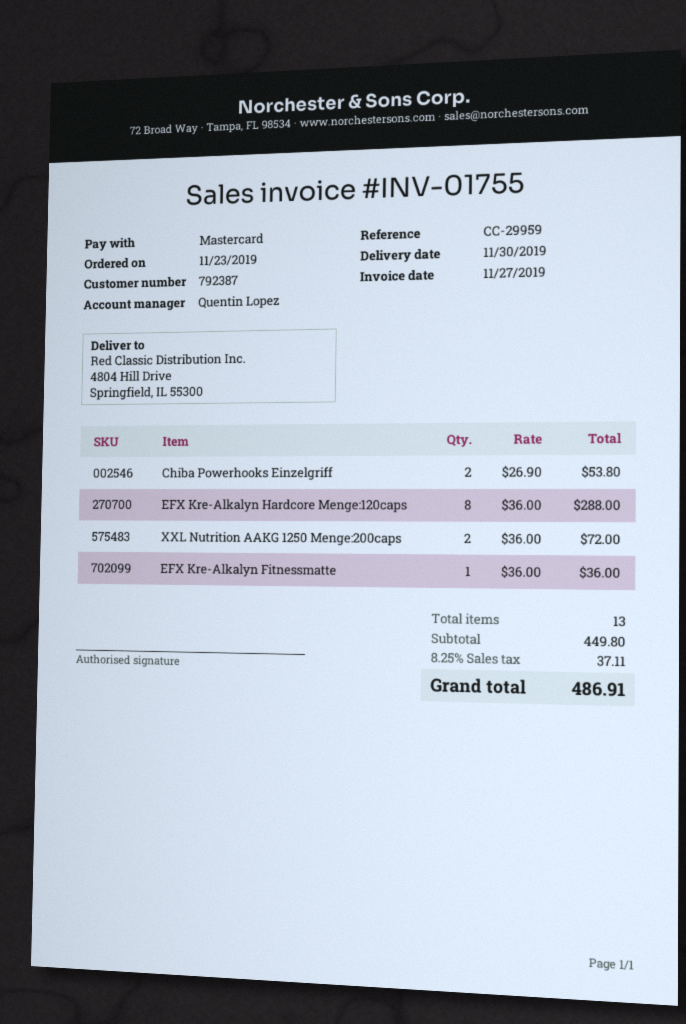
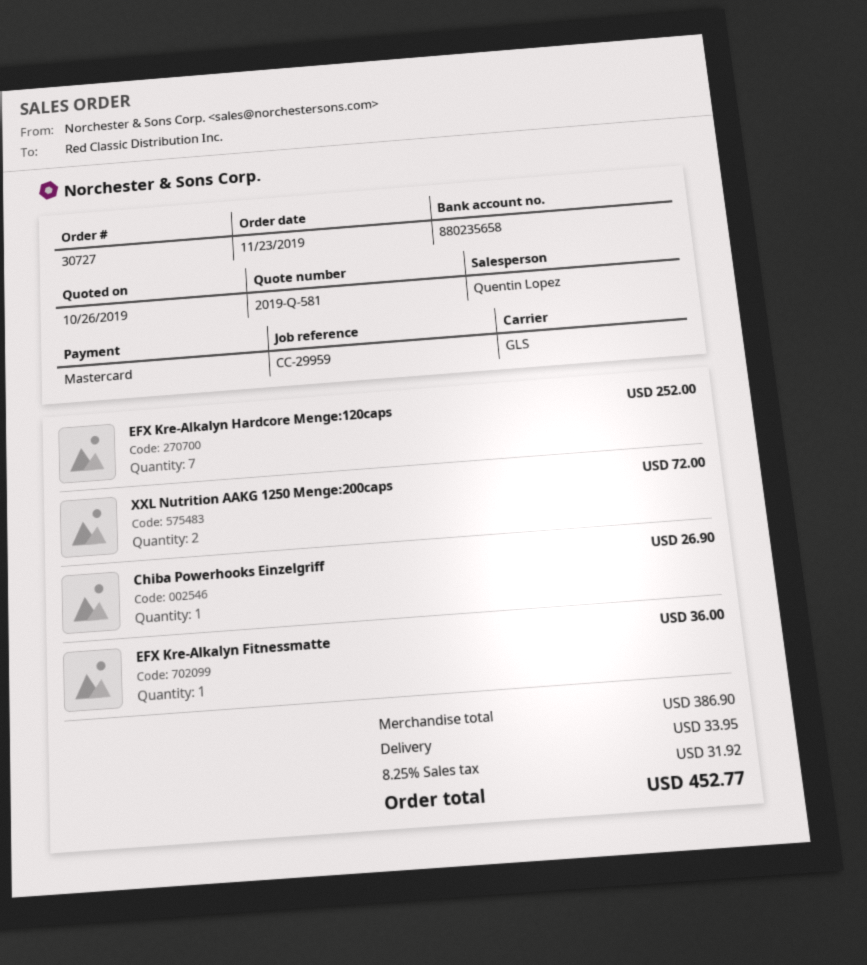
Chiba Powerhooks Einzelgriff: 2 for 53.80 -> 1 for 26.90
EFX Kre-Alkalyn Hardcore Menge:120caps: 8 for 288.00 -> 7 for 252.00
subtotal: 449.80 -> 386.90
shipping: none -> 33.95
tax: 8.25% = 37.11 -> 8.25% = 31.92
total: 486.91 -> 452.77

